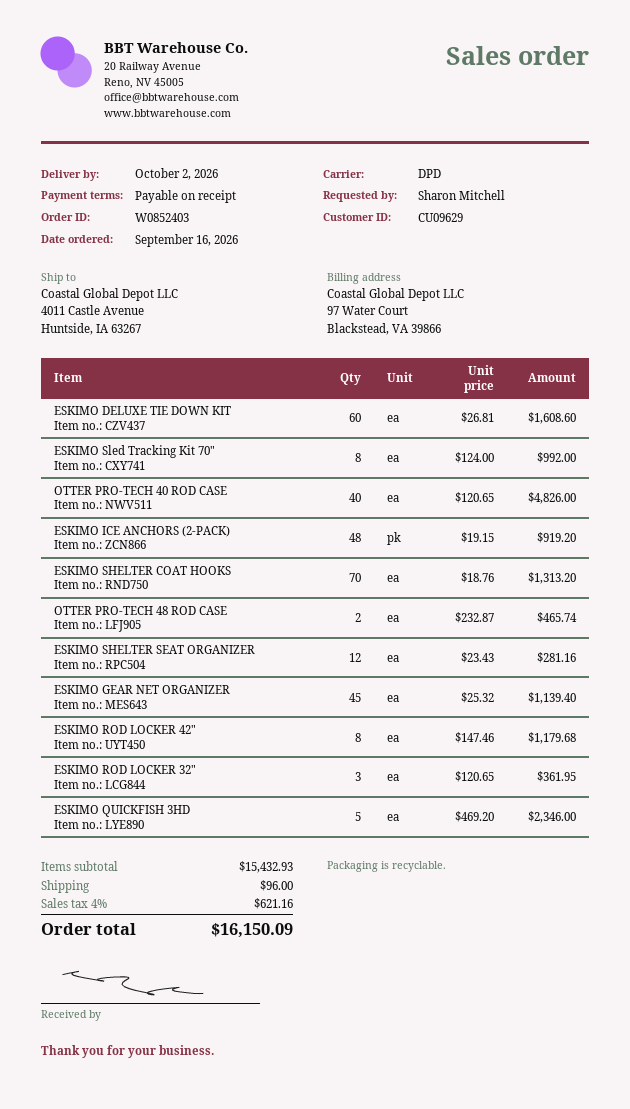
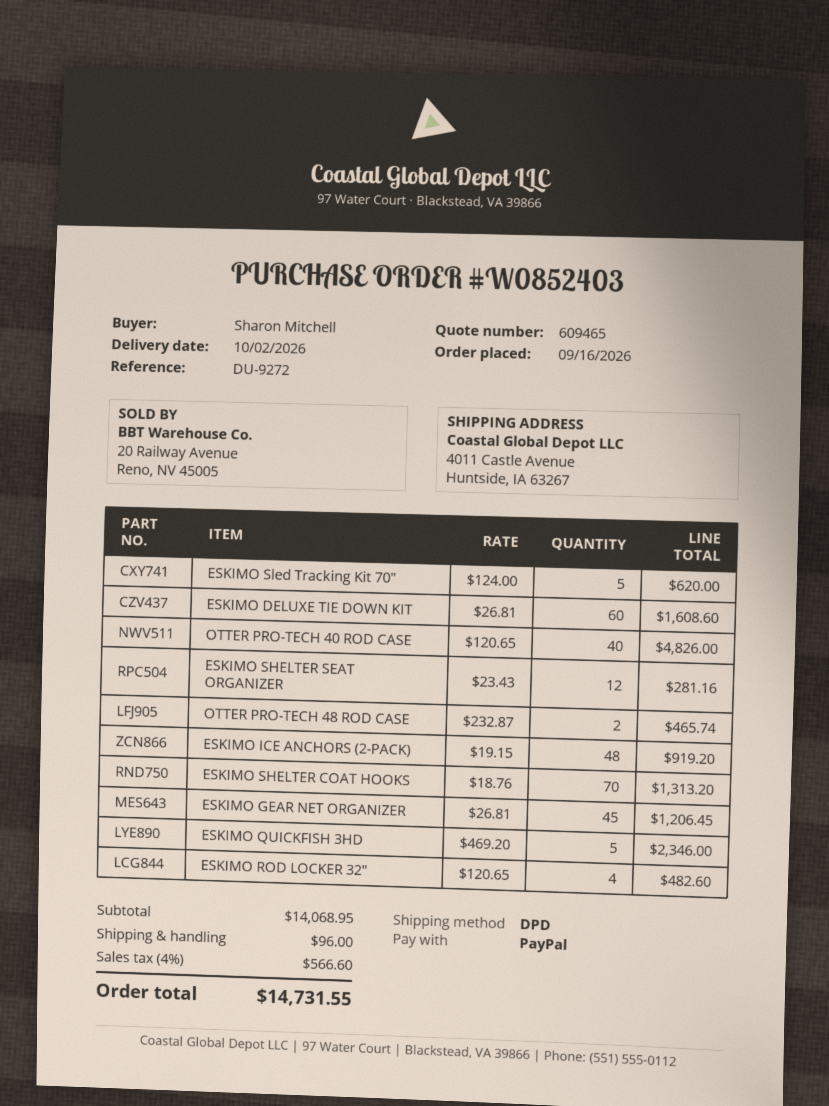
ESKIMO Sled Tracking Kit 70": 8 x 124.00 = 992.00 -> 5 x 124.00 = 620.00
ESKIMO GEAR NET ORGANIZER: 45 x 25.32 = 1139.40 -> 45 x 26.81 = 1206.45
ESKIMO ROD LOCKER 42": 8 x 147.46 = 1179.68 -> none
ESKIMO ROD LOCKER 32": 3 x 120.65 = 361.95 -> 4 x 120.65 = 482.60
subtotal: 15432.93 -> 14068.95
tax: 4% = 621.16 -> 4% = 566.60
total: 16150.09 -> 14731.55

